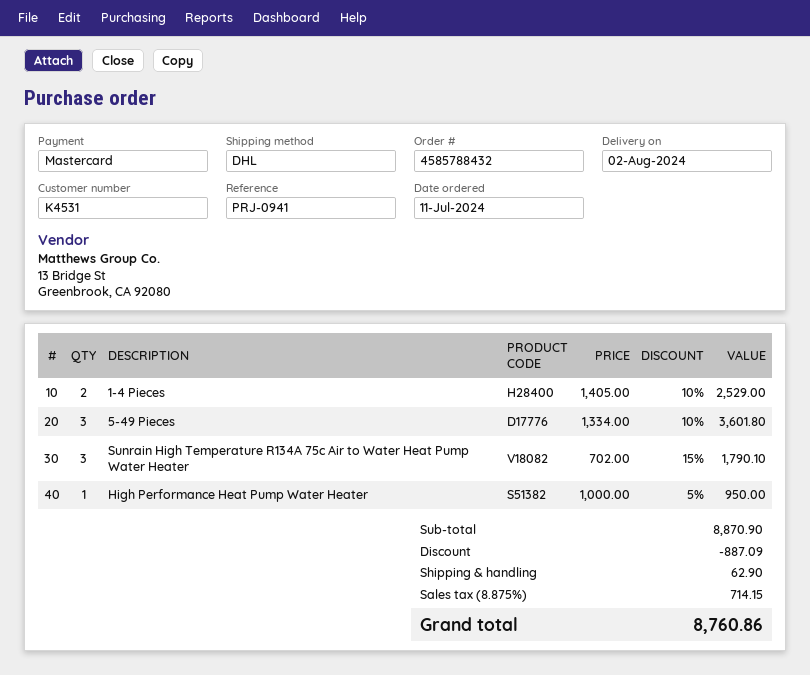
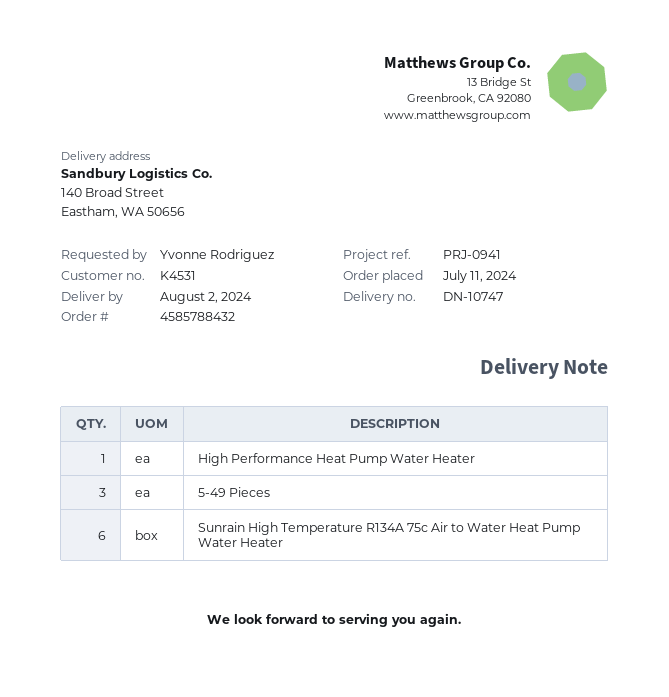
1-4 Pieces: 2 -> none
Sunrain High Temperature R134A 75c Air to Water Heat Pump Water Heater: 3 -> 6

